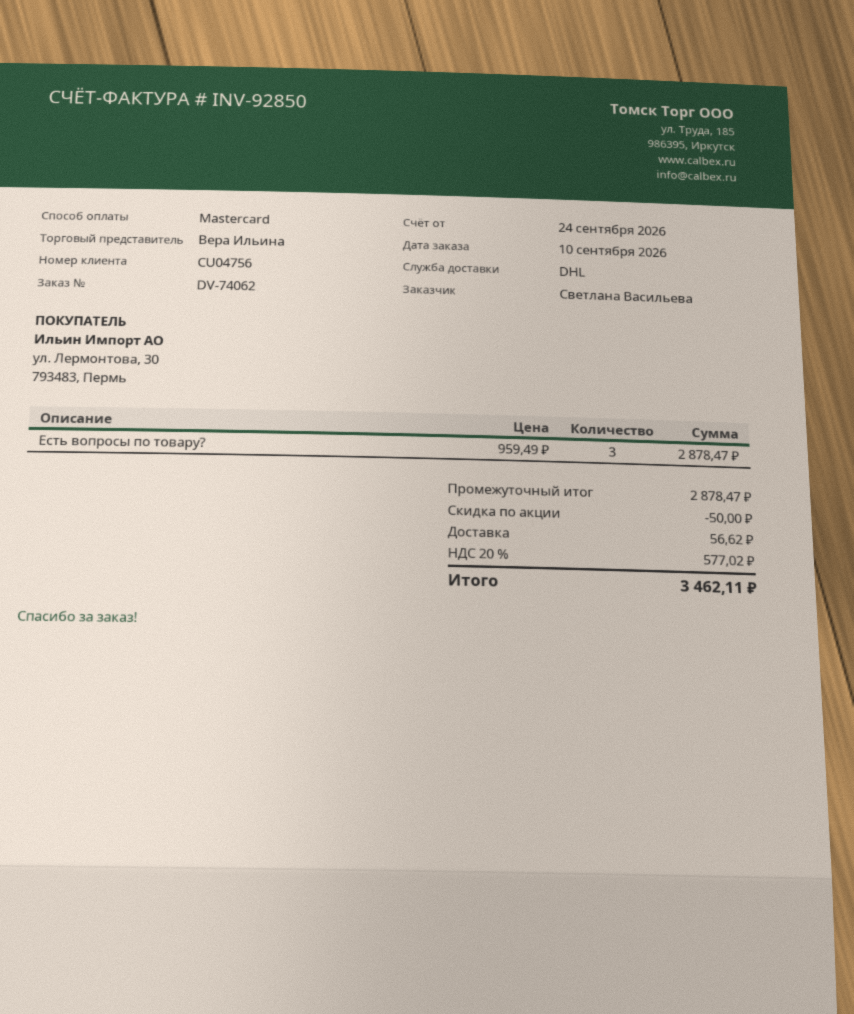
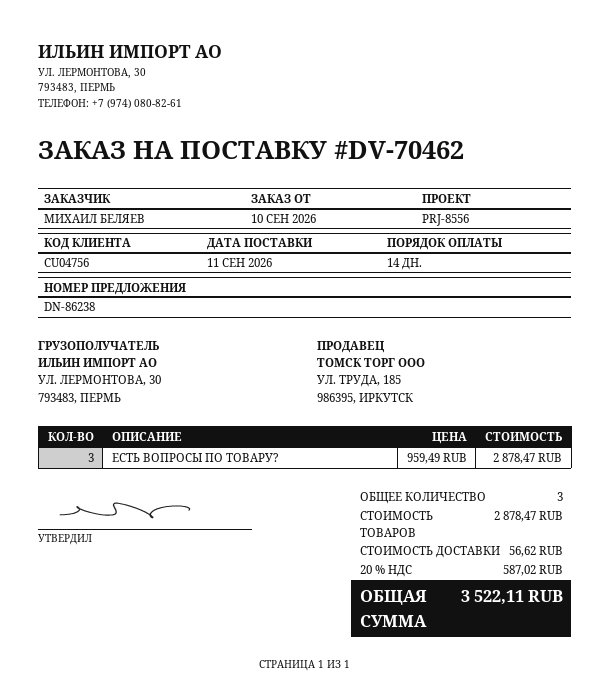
order number: DV-74062 -> DV-70462
ordered by: Светлана Васильева -> МИХАИЛ БЕЛЯЕВ
discount: 50.00 -> none
tax: 20% = 577.02 -> 20% = 587.02
total: 3462.11 -> 3522.11

